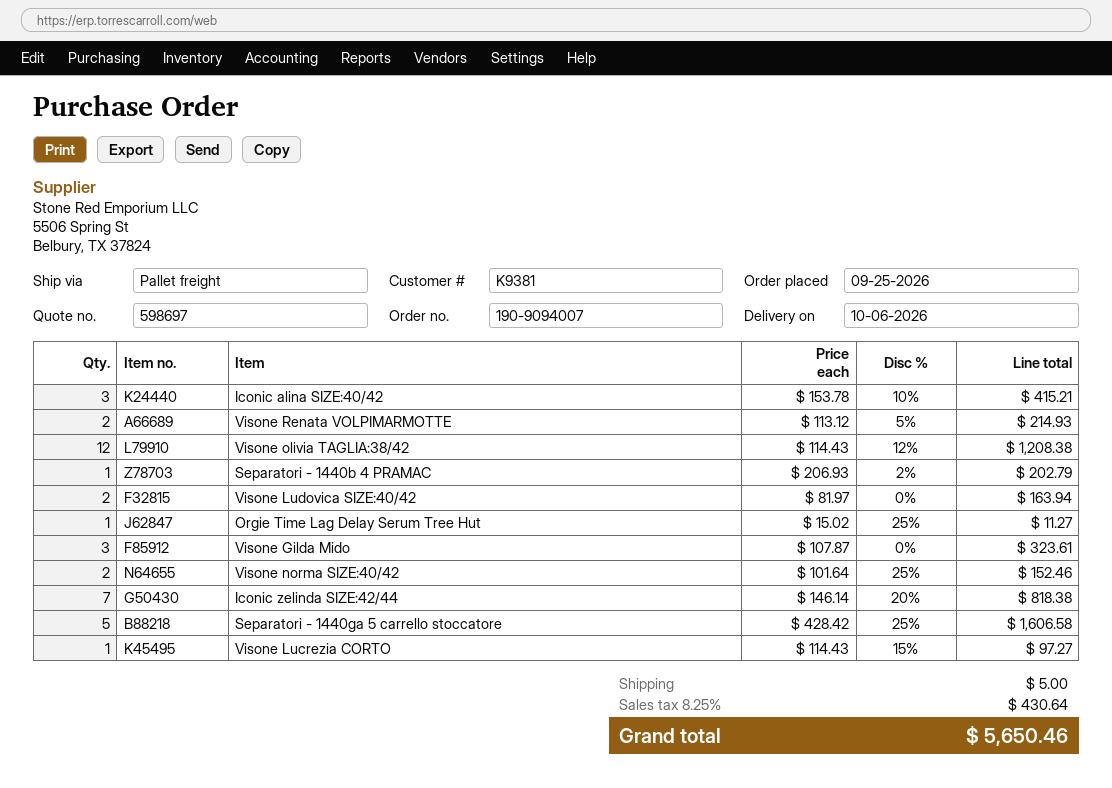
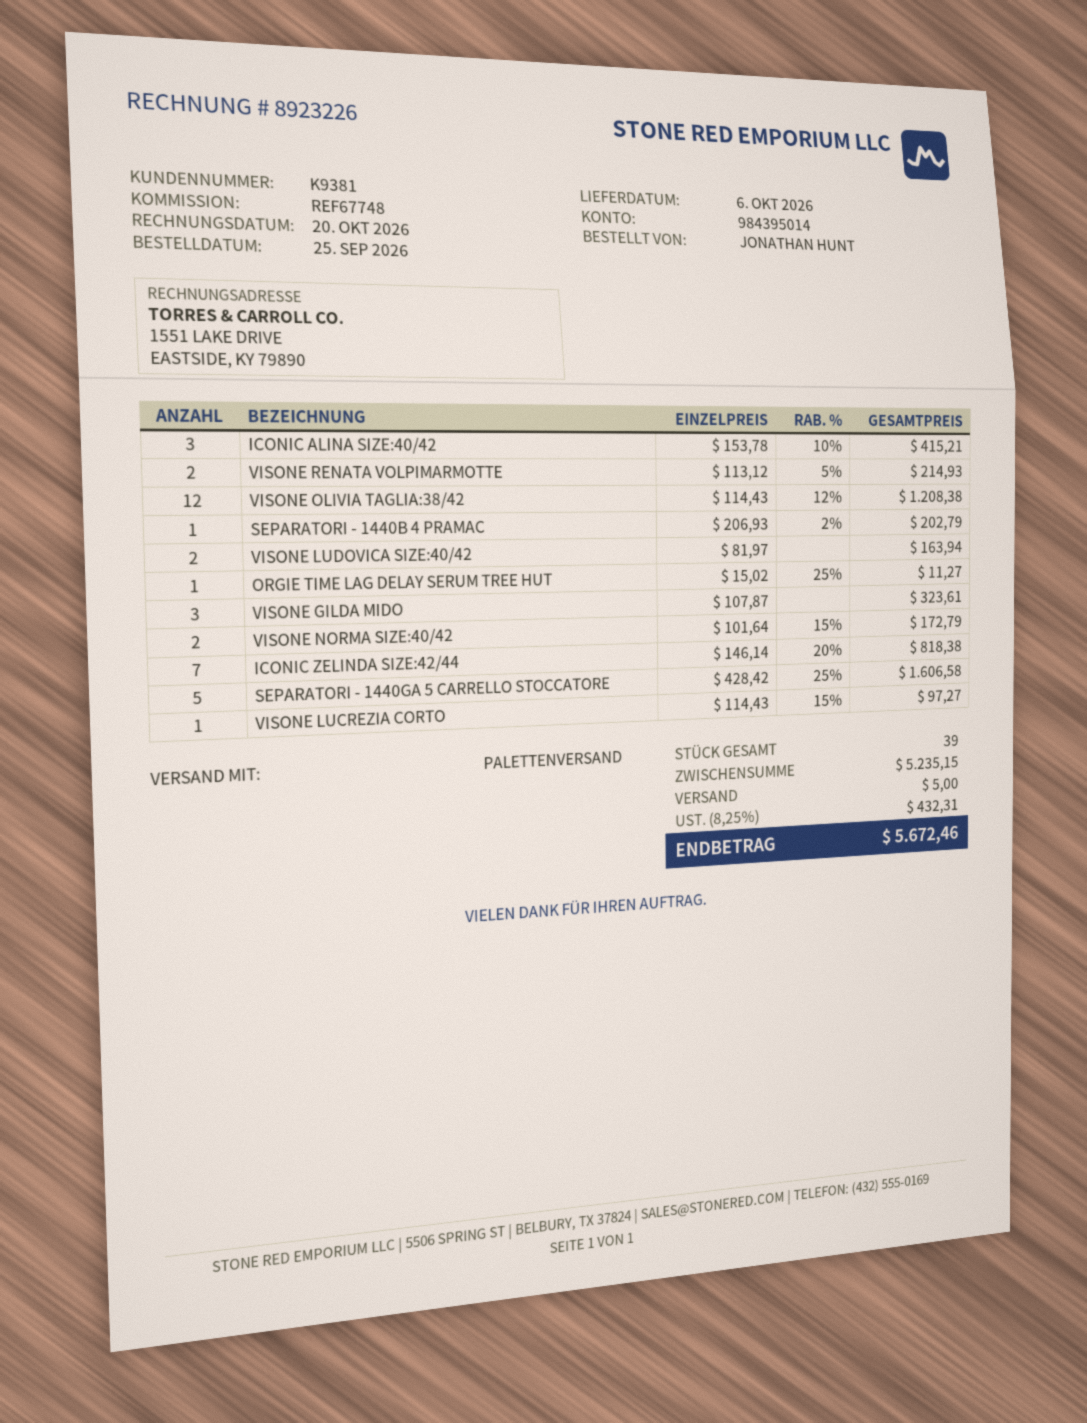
Visone norma SIZE:40/42: 2 x 101.64 - 25% = 152.46 -> 2 x 101.64 - 15% = 172.79
tax: 8.25% = 430.64 -> 8.25% = 432.31
total: 5650.46 -> 5672.46

